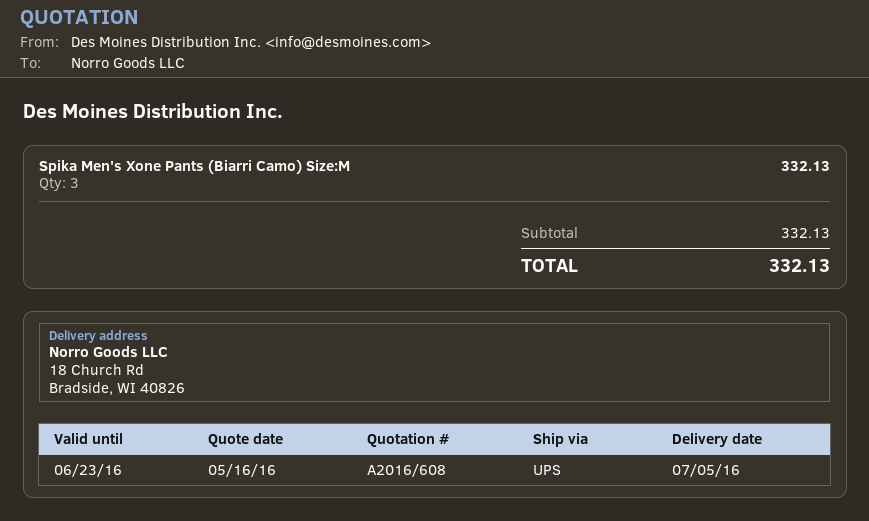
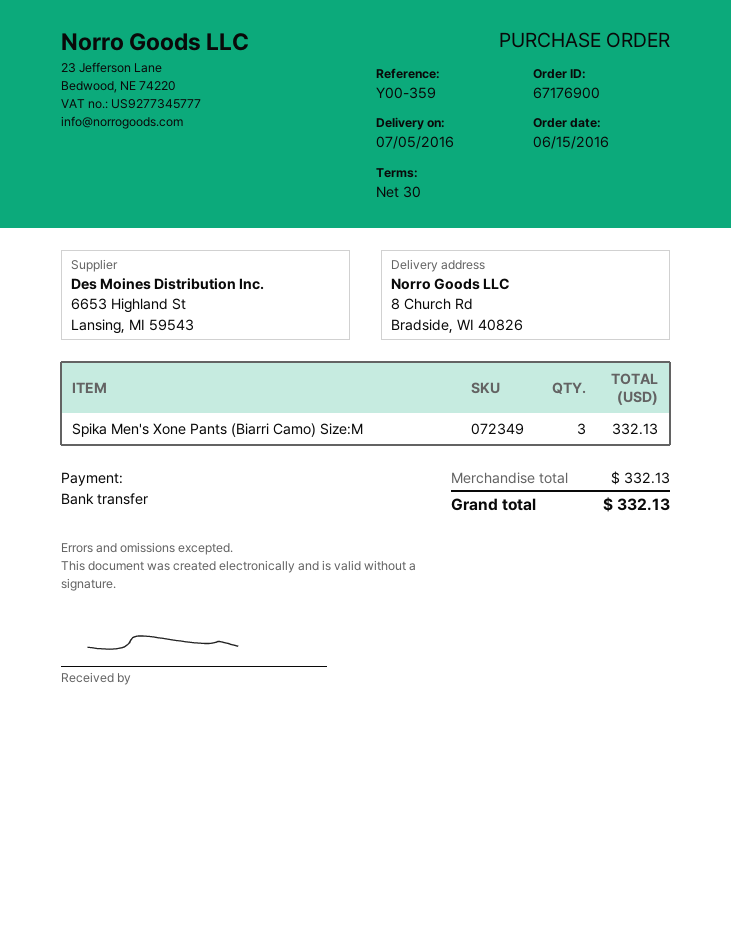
ship to: 18 Church Rd, Bradside, WI 40826 -> 8 Church Rd, Bradside, WI 40826

